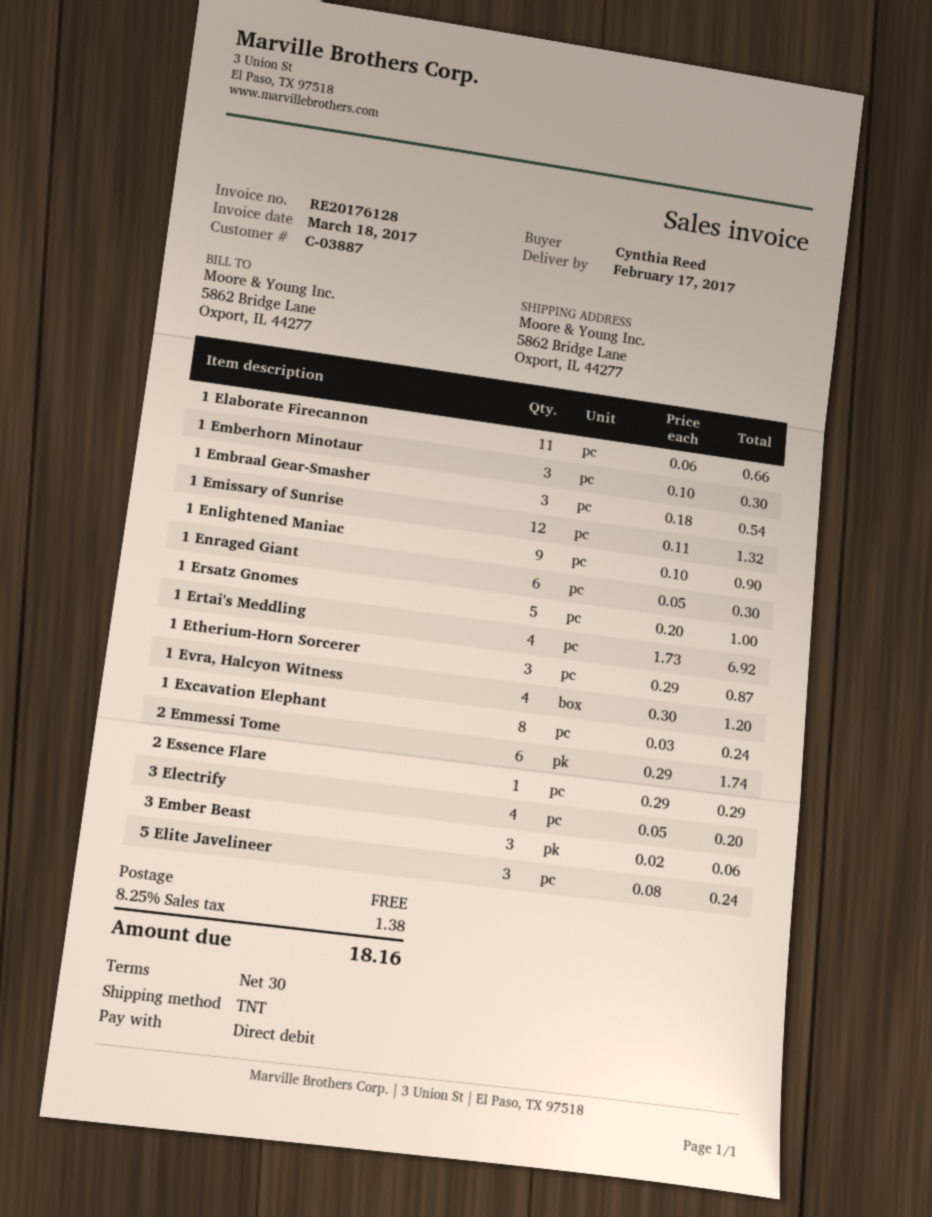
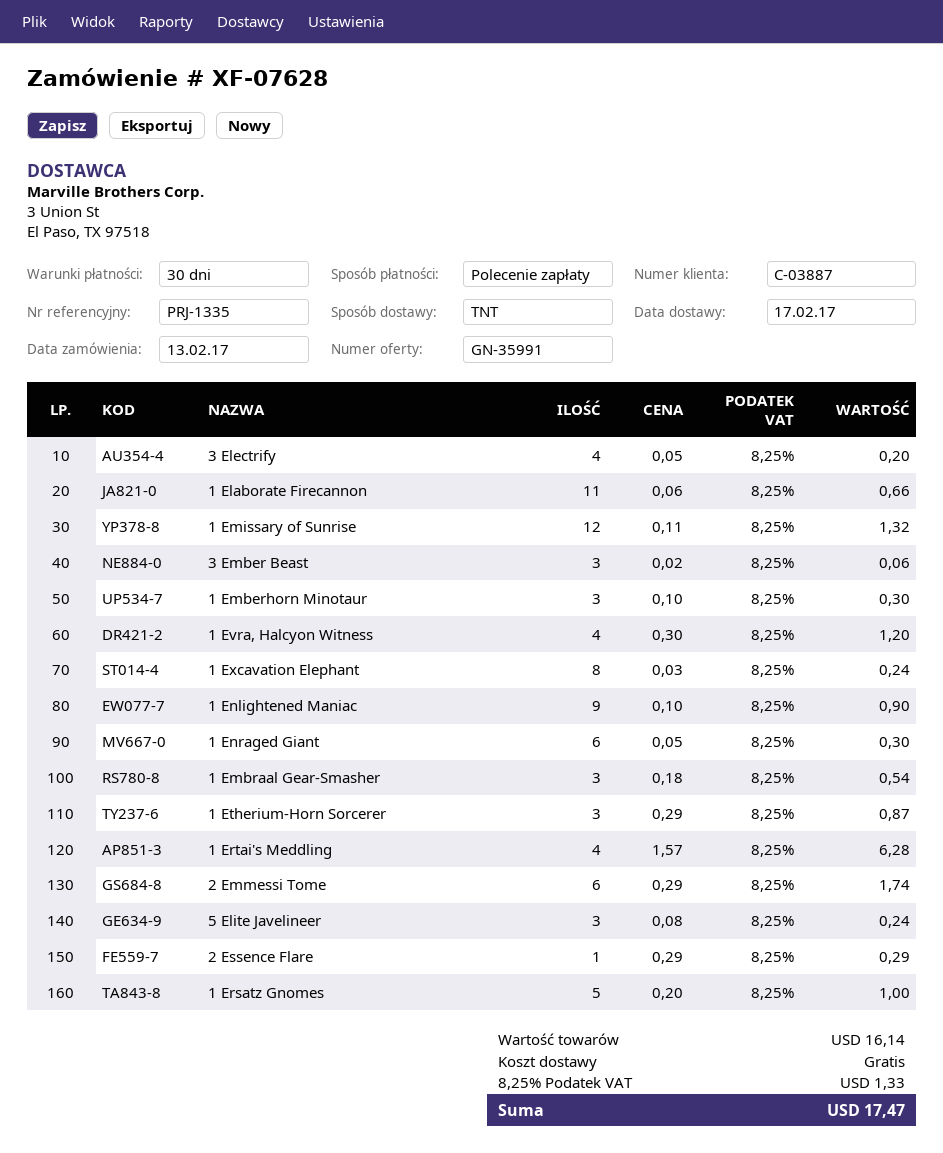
1 Ertai's Meddling: 4 x 1.73 = 6.92 -> 4 x 1.57 = 6.28
tax: 8.25% = 1.38 -> 8.25% = 1.33
total: 18.16 -> 17.47

